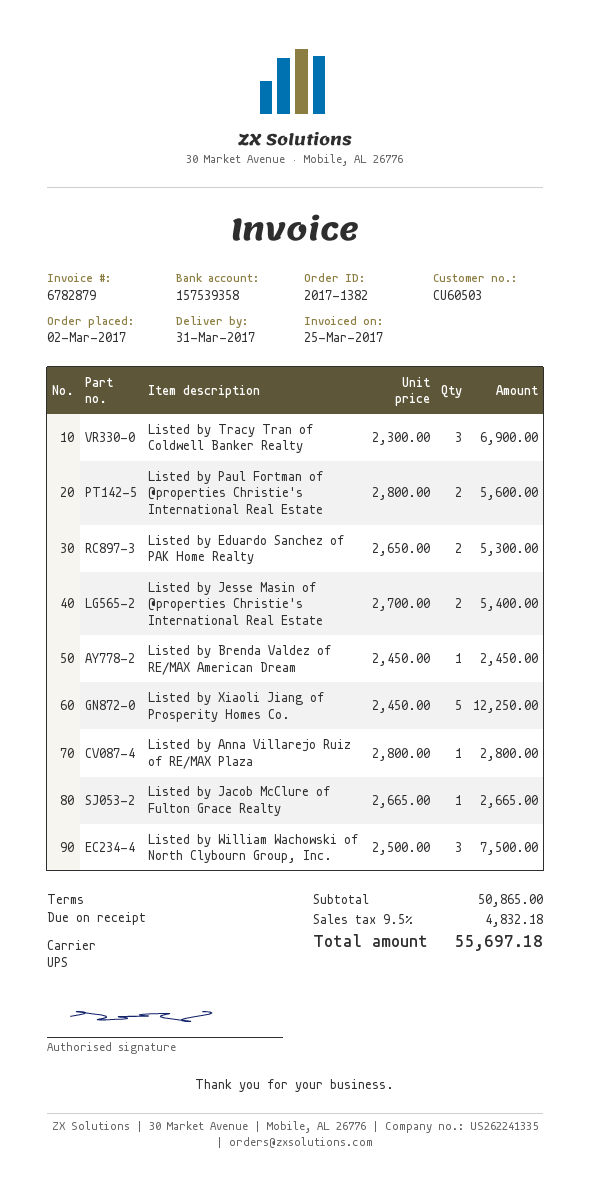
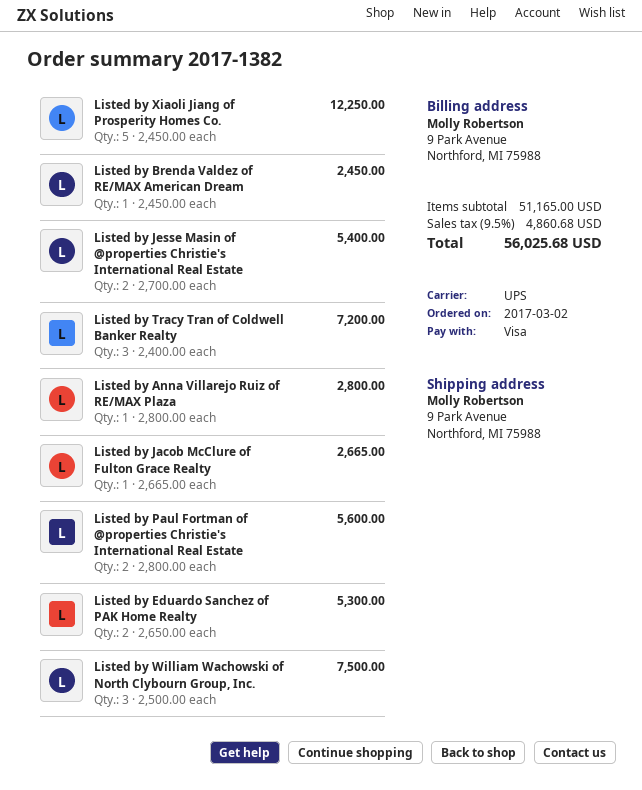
Listed by Tracy Tran of Coldwell Banker Realty: 3 x 2300.00 = 6900.00 -> 3 x 2400.00 = 7200.00
subtotal: 50865.00 -> 51165.00
tax: 9.5% = 4832.18 -> 9.5% = 4860.68
total: 55697.18 -> 56025.68

